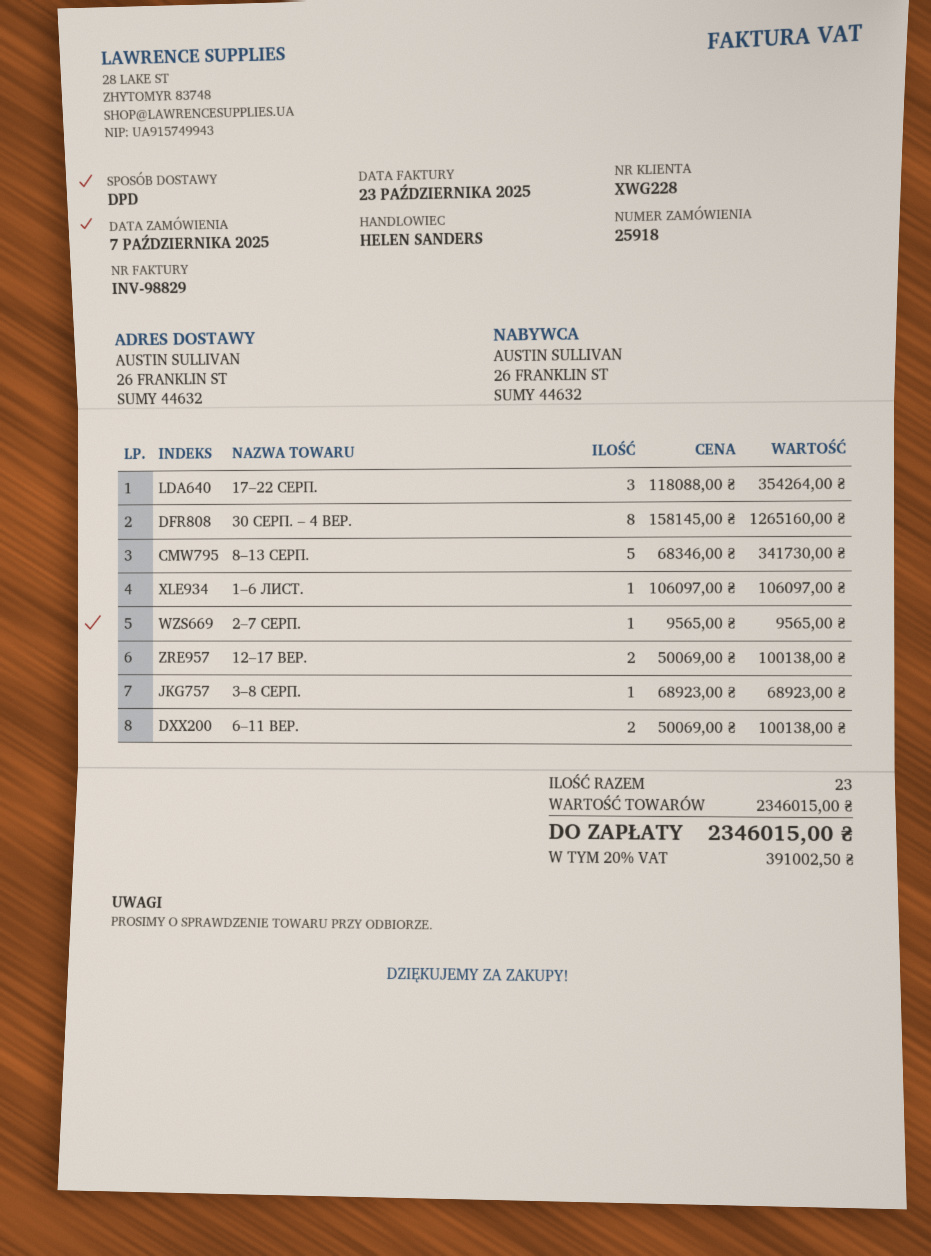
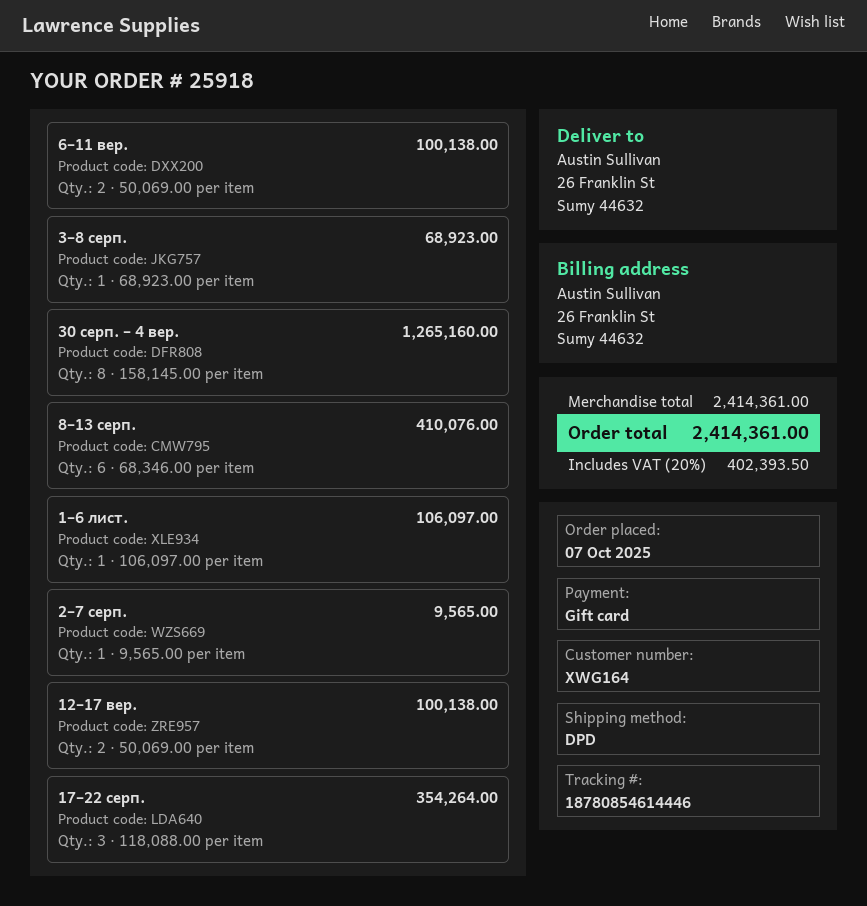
customer number: XWG228 -> XWG164
8–13 СЕРП.: 5 x 68346.00 = 341730.00 -> 6 x 68346.00 = 410076.00
subtotal: 2346015.00 -> 2414361.00
tax: 20% = 391002.50 -> 20% = 402393.50
total: 2346015.00 -> 2414361.00

